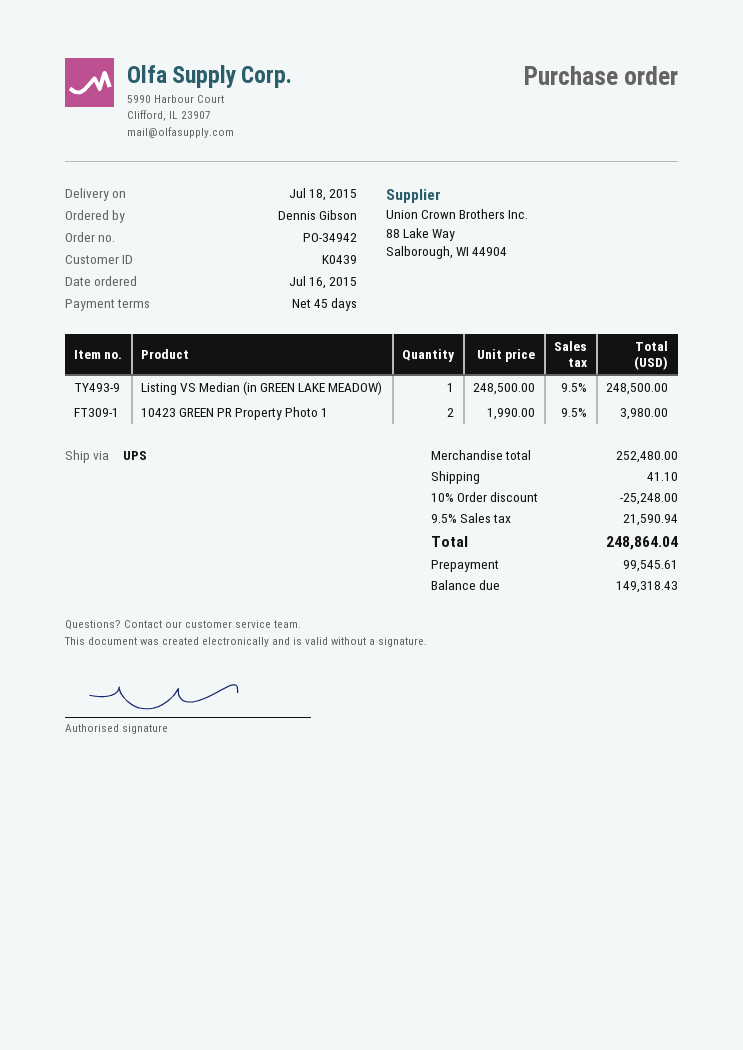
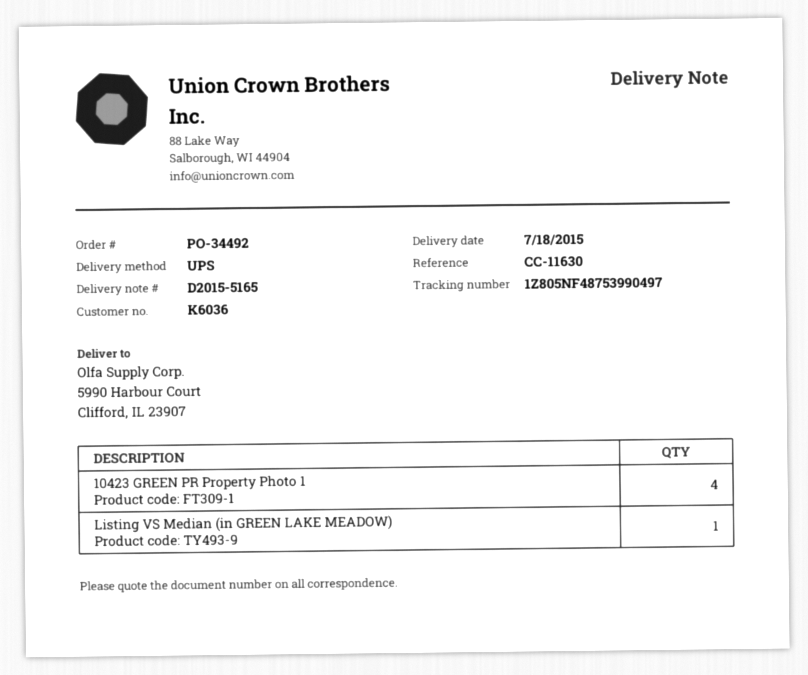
order number: PO-34942 -> PO-34492
customer number: K0439 -> K6036
10423 GREEN PR Property Photo 1: 2 -> 4

